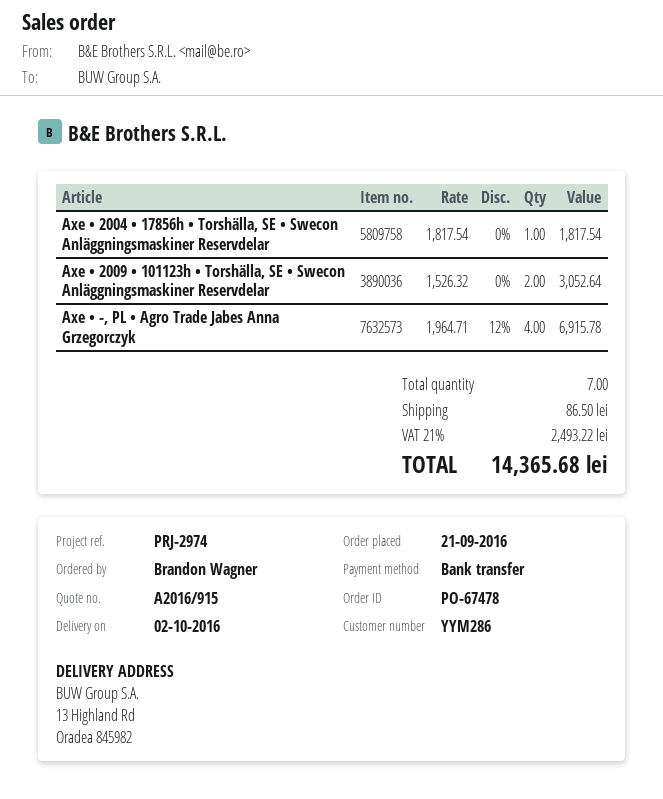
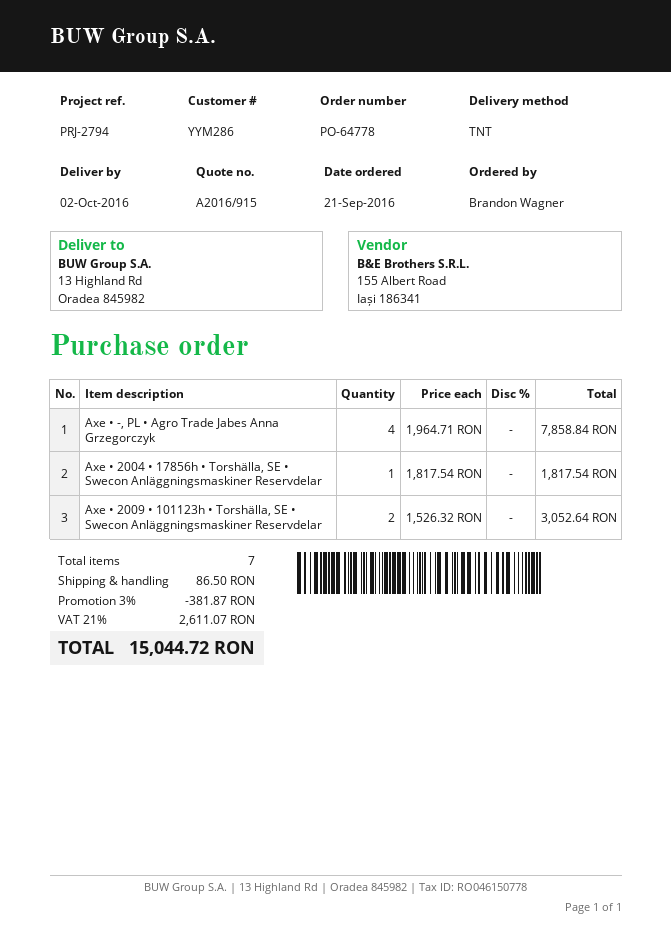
order number: PO-67478 -> PO-64778
reference: PRJ-2974 -> PRJ-2794
Axe • -, PL • Agro Trade Jabes Anna Grzegorczyk: 4 x 1964.71 - 12% = 6915.78 -> 4 x 1964.71 = 7858.84
discount: none -> 3% = 381.87
tax: 21% = 2493.22 -> 21% = 2611.07
total: 14365.68 -> 15044.72

